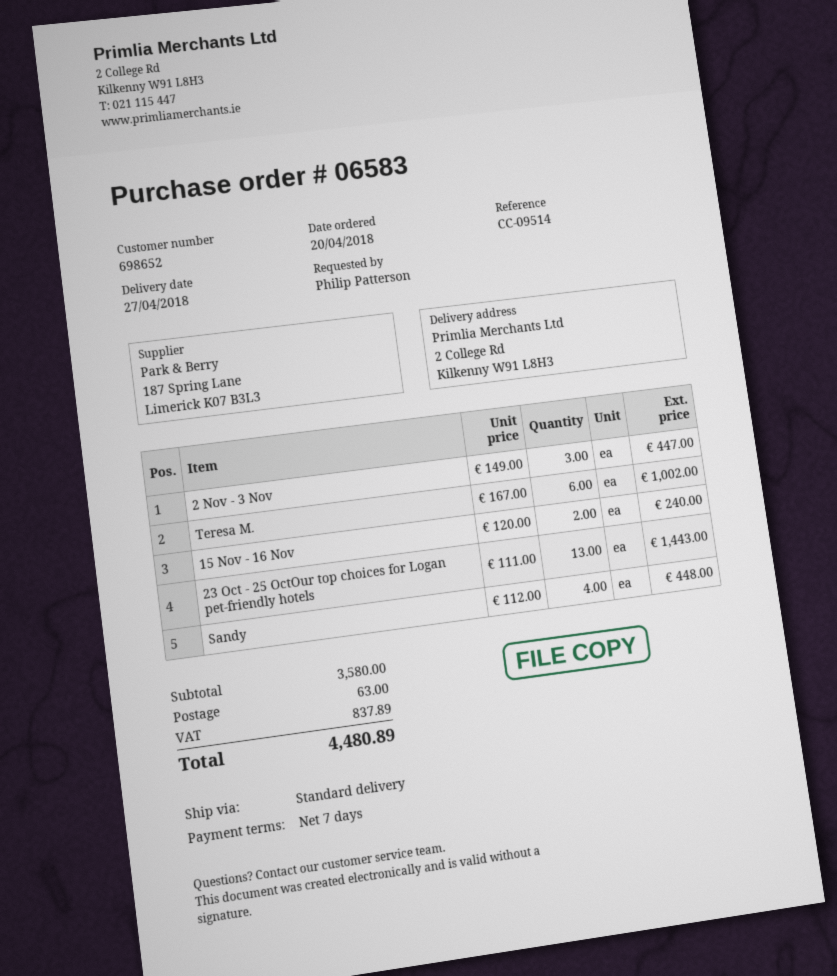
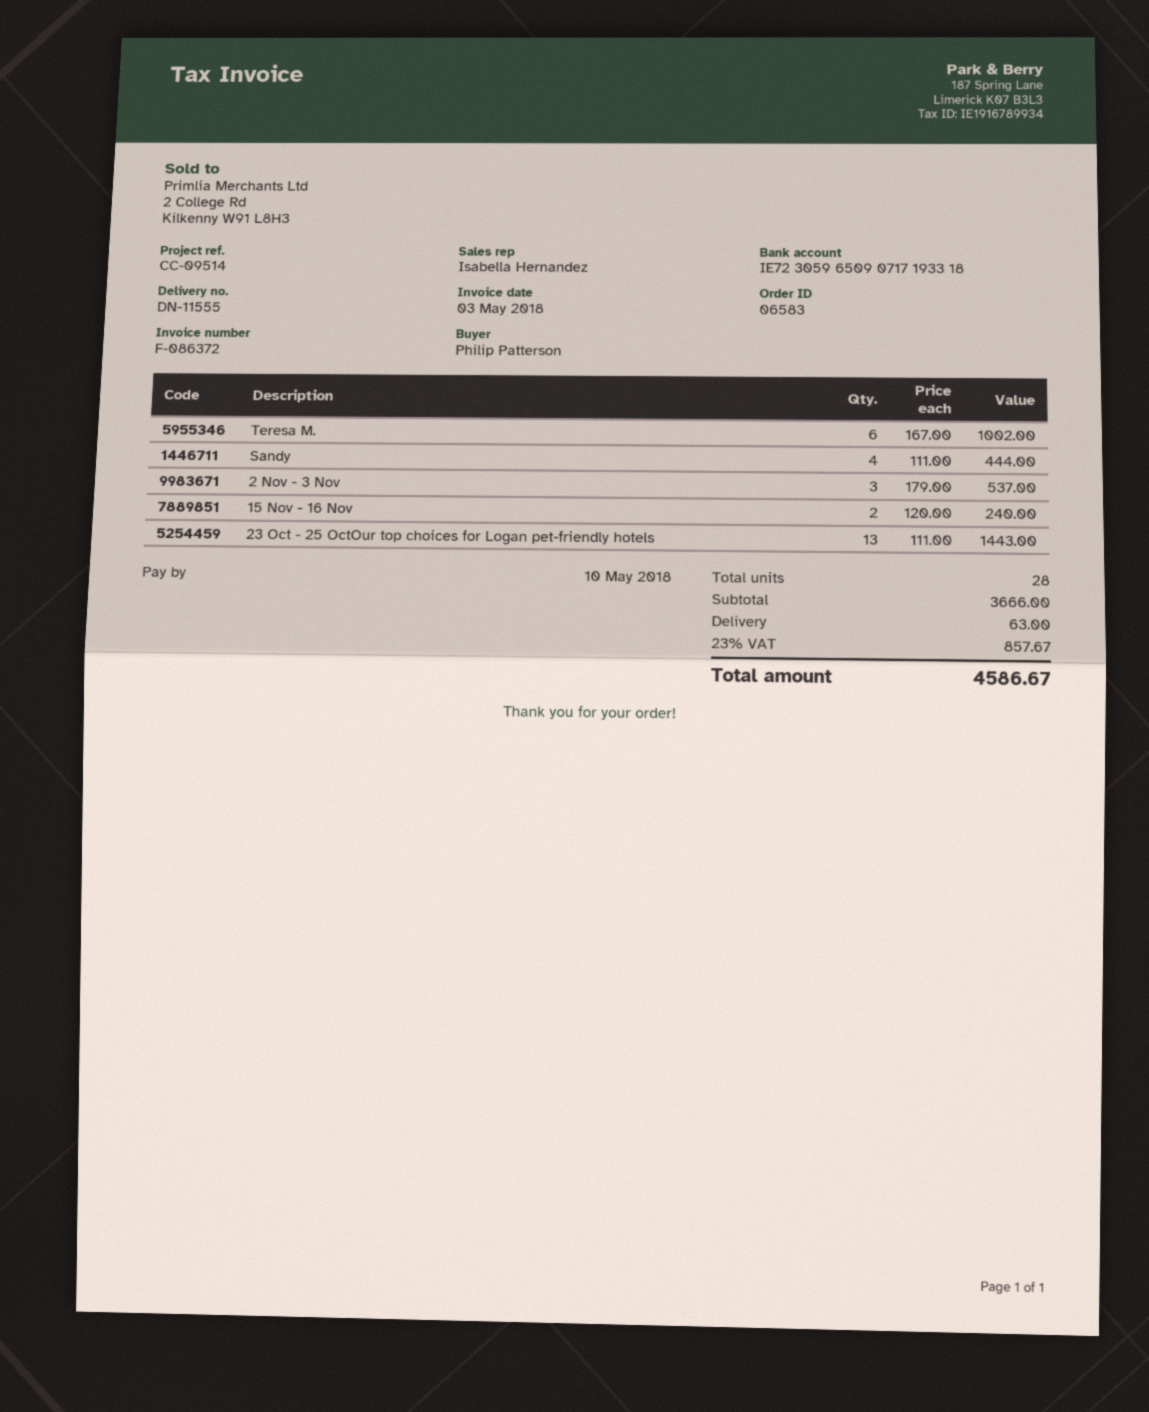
2 Nov - 3 Nov: 3 x 149.00 = 447.00 -> 3 x 179.00 = 537.00
Sandy: 4 x 112.00 = 448.00 -> 4 x 111.00 = 444.00
subtotal: 3580.00 -> 3666.00
tax: 837.89 -> 857.67
total: 4480.89 -> 4586.67

